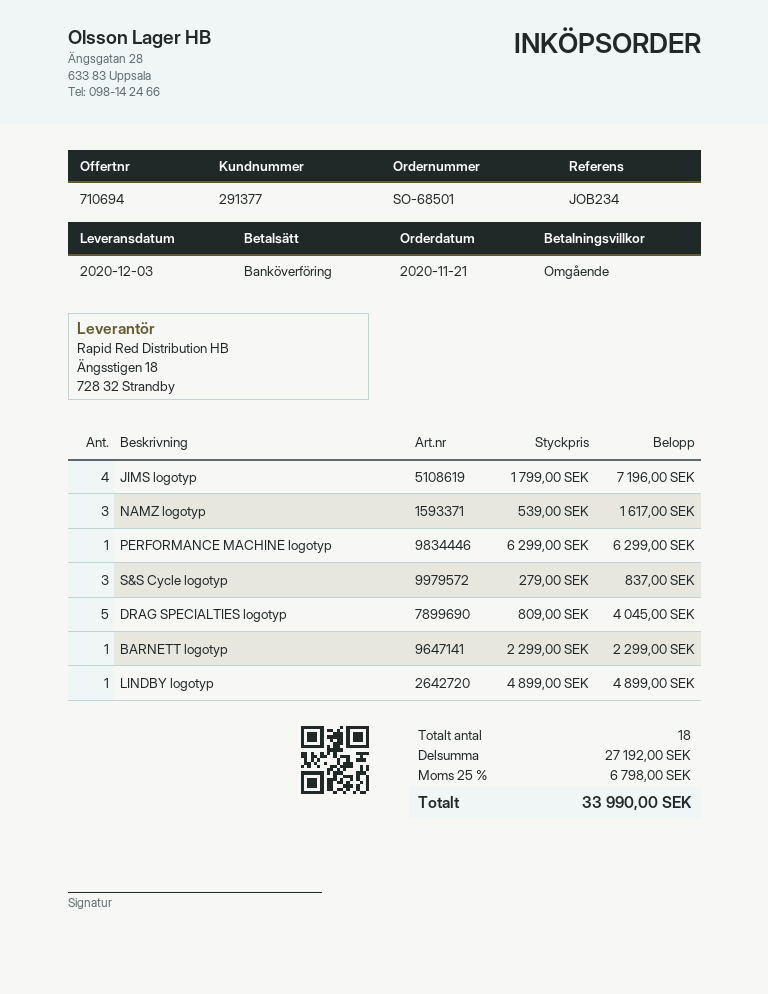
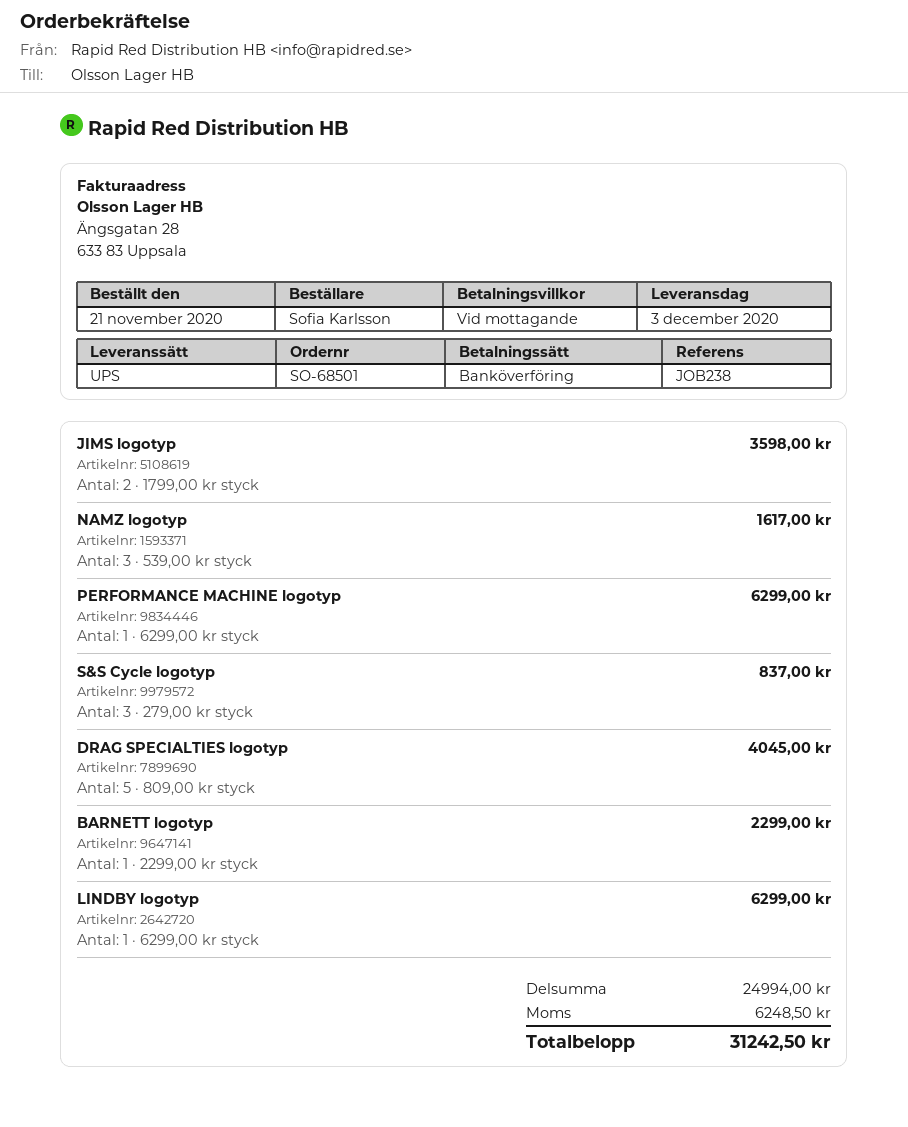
reference: JOB234 -> JOB238
JIMS logotyp: 4 x 1799.00 = 7196.00 -> 2 x 1799.00 = 3598.00
LINDBY logotyp: 1 x 4899.00 = 4899.00 -> 1 x 6299.00 = 6299.00
subtotal: 27192.00 -> 24994.00
tax: 6798.00 -> 6248.50
total: 33990.00 -> 31242.50

